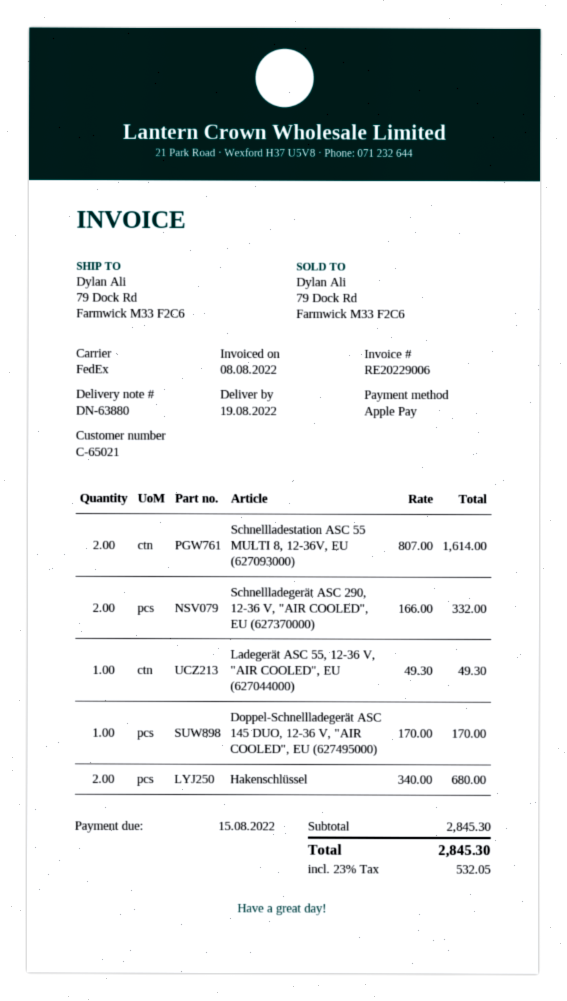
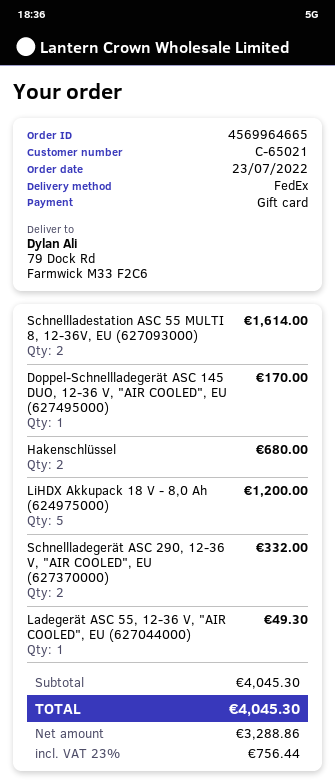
payment method: Apple Pay -> gift card
LiHDX Akkupack 18 V - 8,0 Ah (624975000): none -> 5 for 1200.00
subtotal: 2845.30 -> 4045.30
tax: 23% = 532.05 -> 23% = 756.44
total: 2845.30 -> 4045.30

